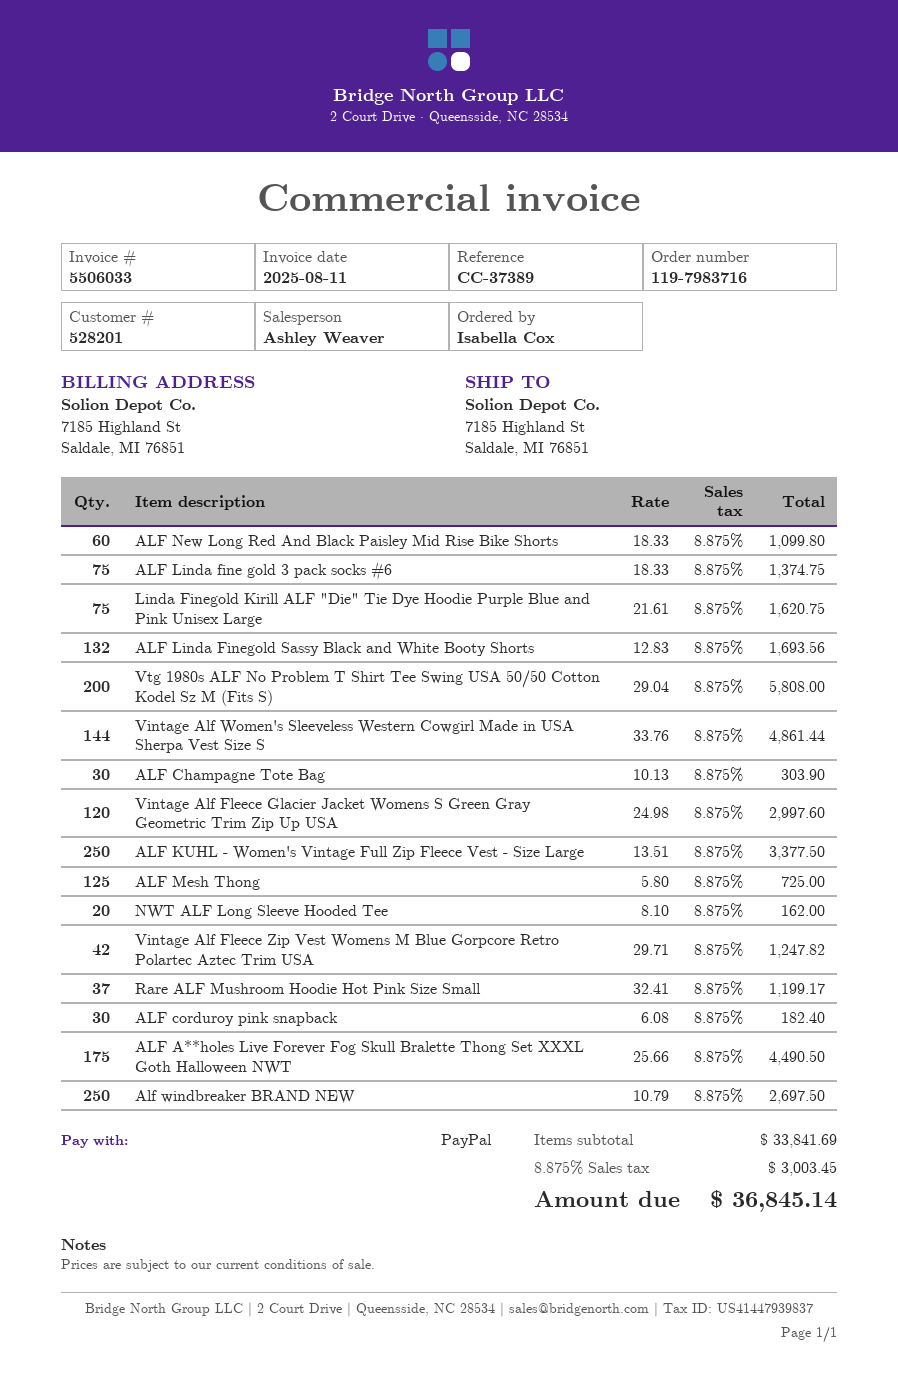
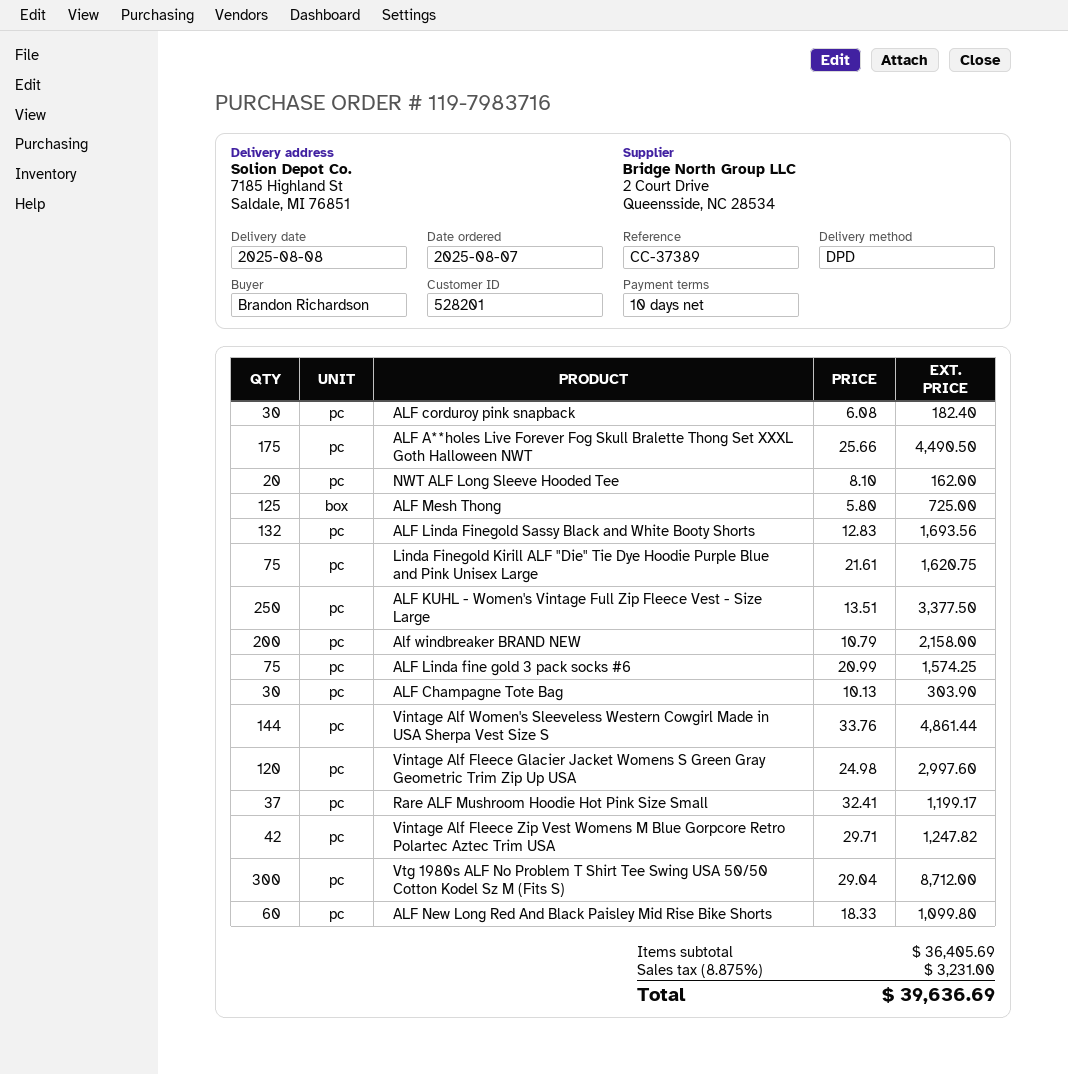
ordered by: Isabella Cox -> Brandon Richardson
ALF Linda fine gold 3 pack socks #6: 75 x 18.33 = 1374.75 -> 75 x 20.99 = 1574.25
Vtg 1980s ALF No Problem T Shirt Tee Swing USA 50/50 Cotton Kodel Sz M (Fits S): 200 x 29.04 = 5808.00 -> 300 x 29.04 = 8712.00
Alf windbreaker BRAND NEW: 250 x 10.79 = 2697.50 -> 200 x 10.79 = 2158.00
subtotal: 33841.69 -> 36405.69
tax: 8.875% = 3003.45 -> 8.875% = 3231.00
total: 36845.14 -> 39636.69

